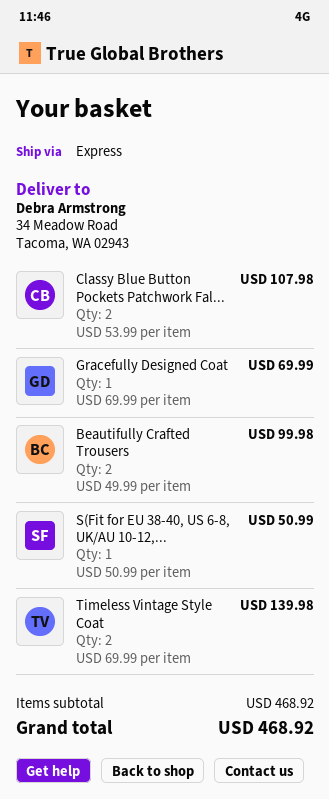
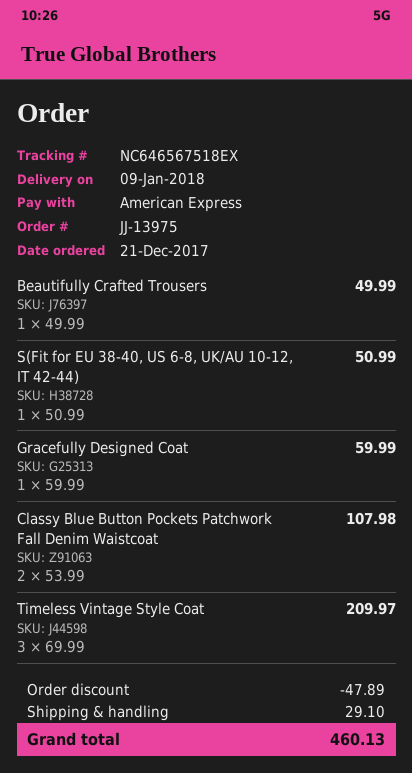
Gracefully Designed Coat: 1 x 69.99 = 69.99 -> 1 x 59.99 = 59.99
Beautifully Crafted Trousers: 2 x 49.99 = 99.98 -> 1 x 49.99 = 49.99
Timeless Vintage Style Coat: 2 x 69.99 = 139.98 -> 3 x 69.99 = 209.97
discount: none -> 47.89
shipping: none -> 29.10
total: 468.92 -> 460.13

